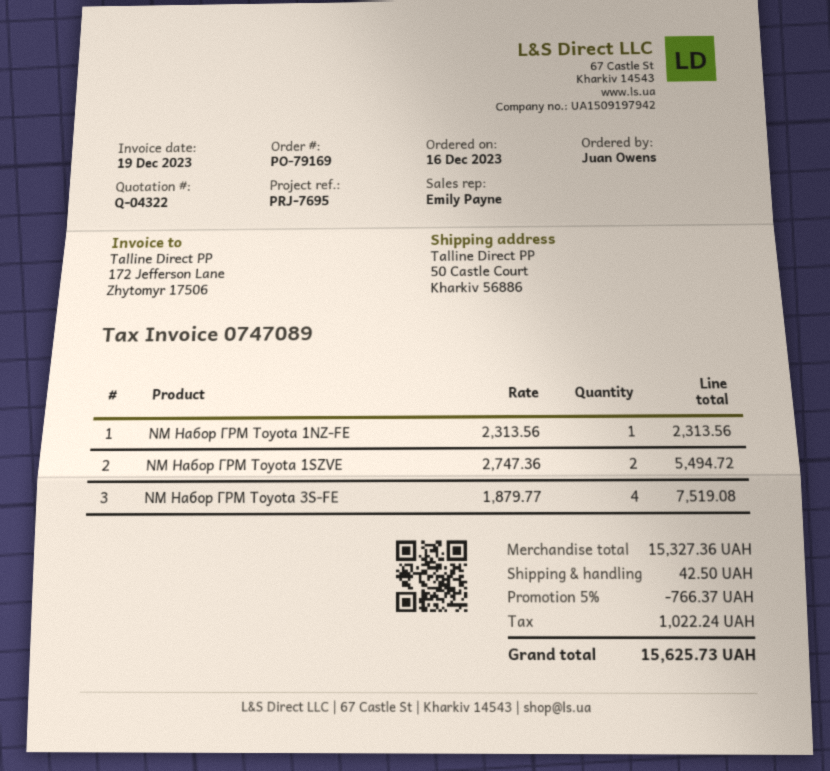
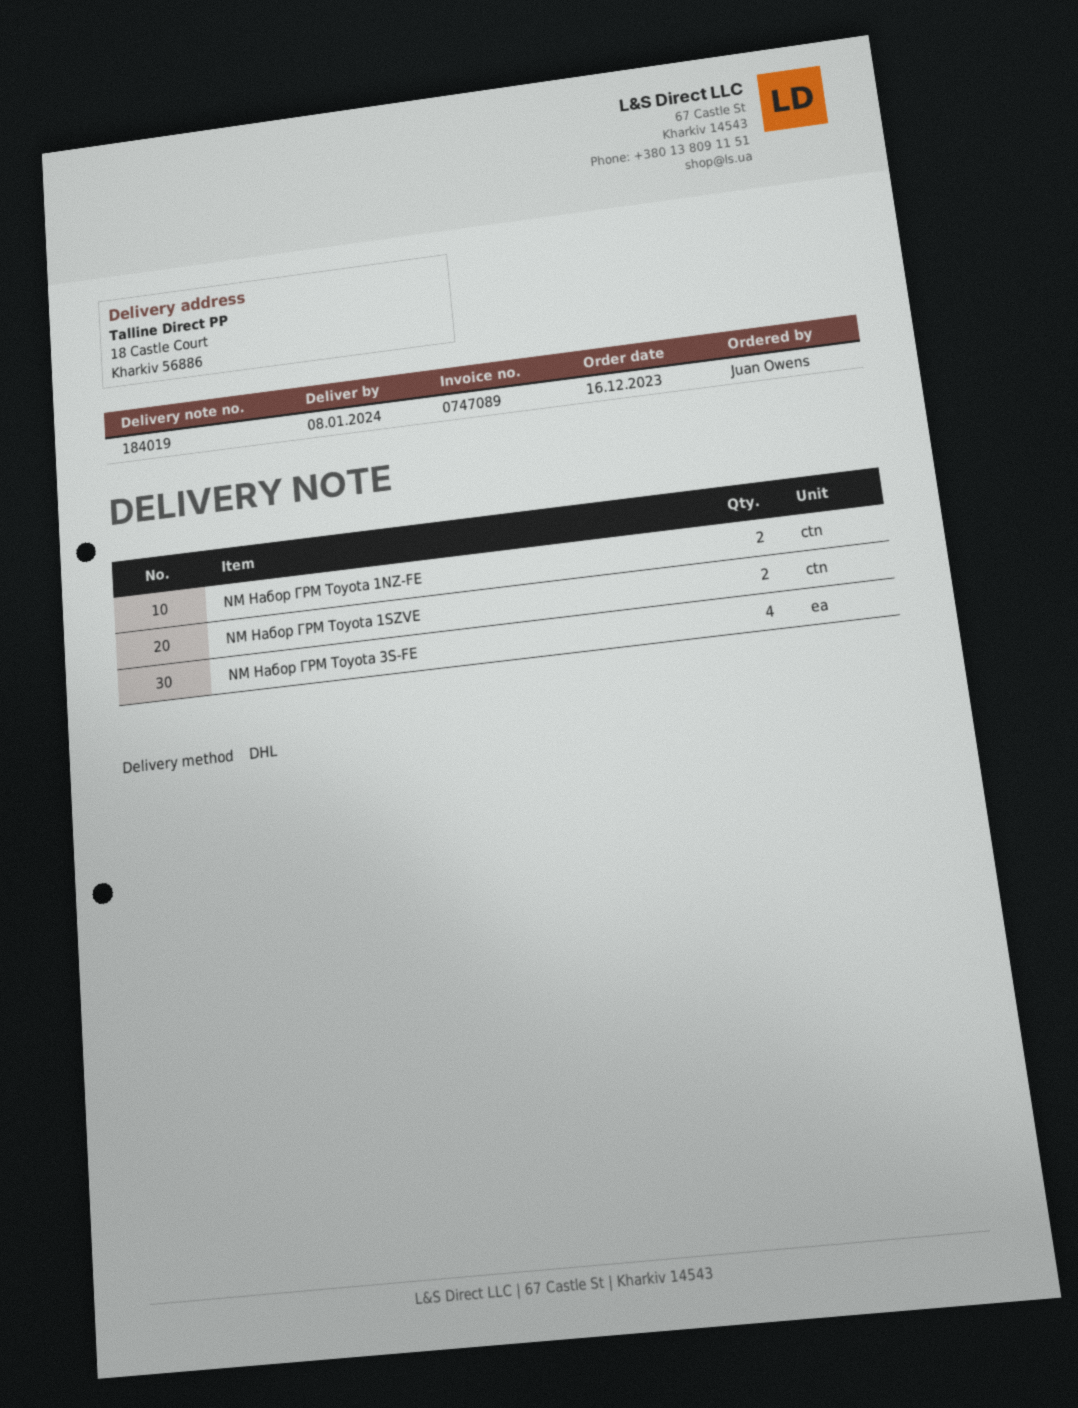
ship to: 50 Castle Court, Kharkiv 56886 -> 18 Castle Court, Kharkiv 56886
NM Набор ГРМ Toyota 1NZ-FE: 1 -> 2

